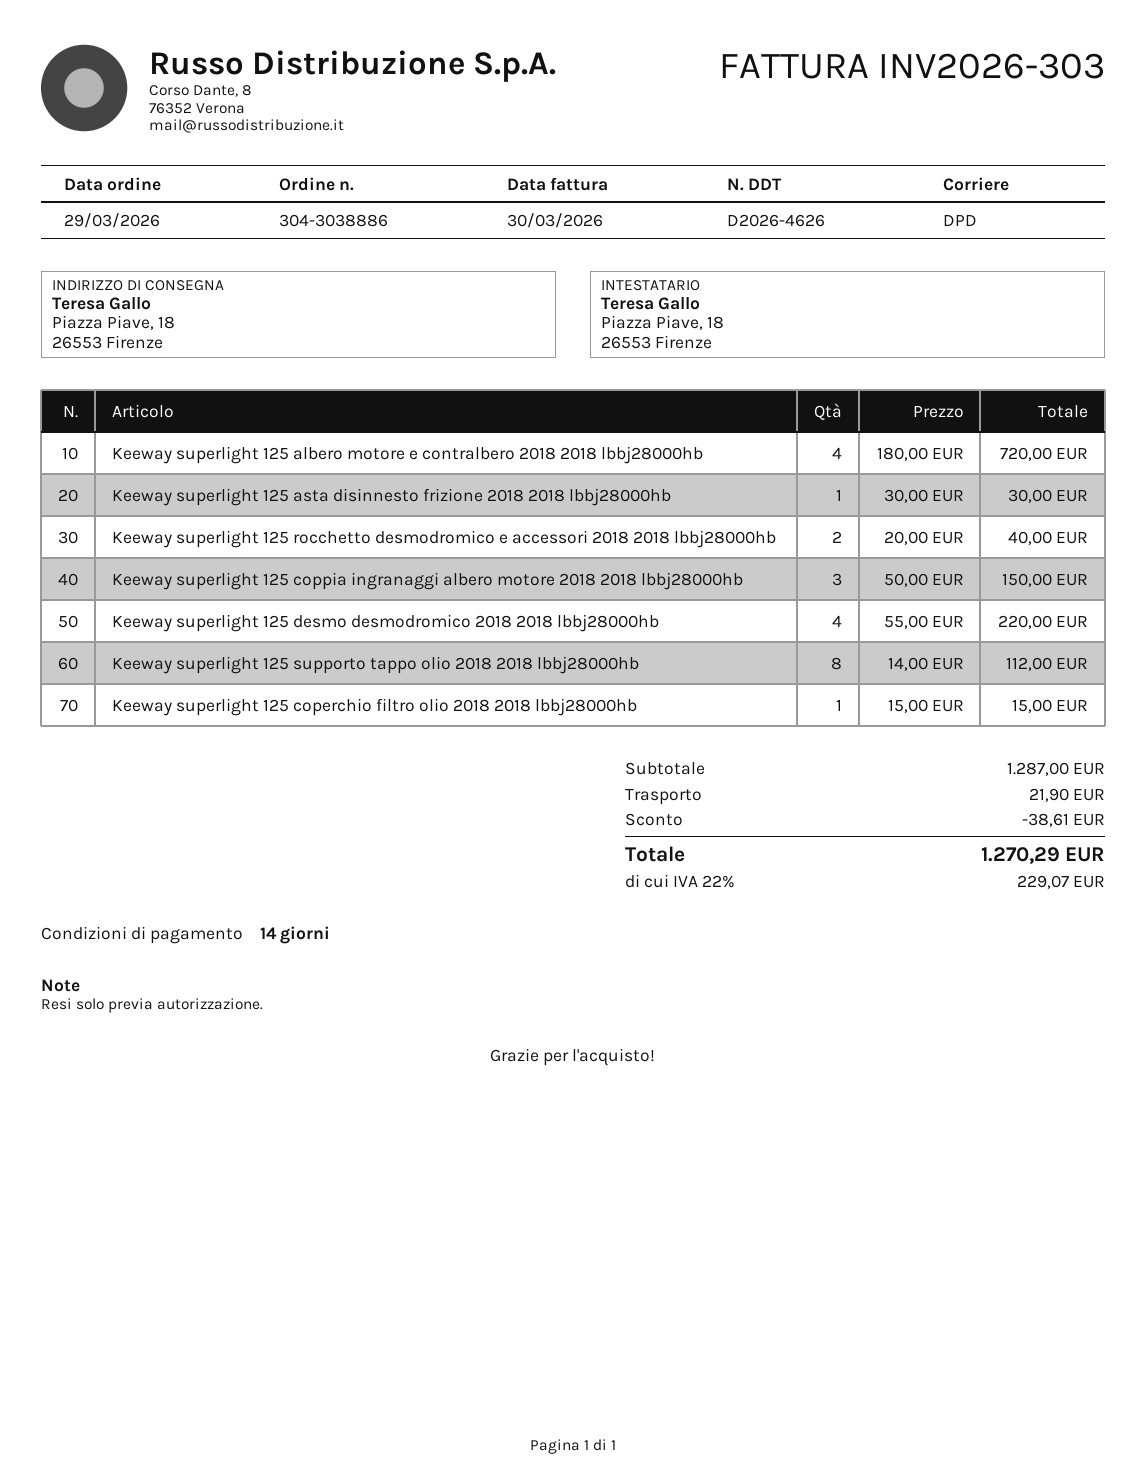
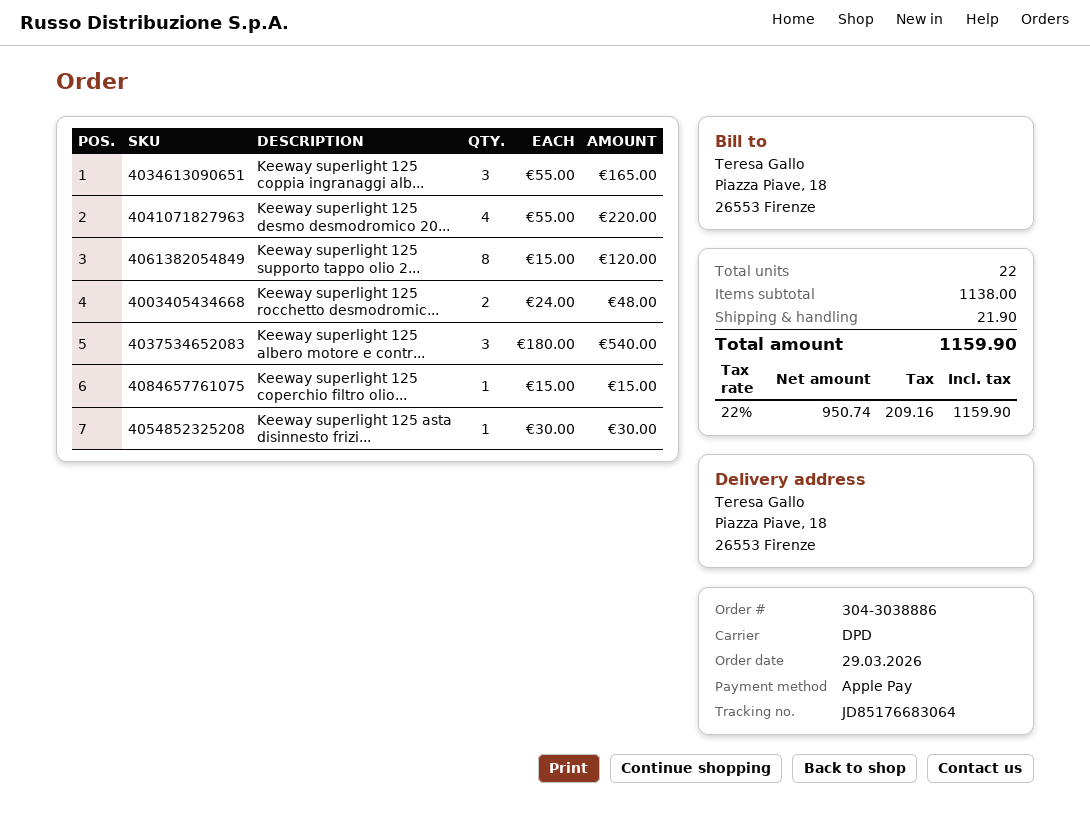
Keeway superlight 125 albero motore e contralbero 2018 2018 lbbj28000hb: 4 x 180.00 = 720.00 -> 3 x 180.00 = 540.00
Keeway superlight 125 rocchetto desmodromico e accessori 2018 2018 lbbj28000hb: 2 x 20.00 = 40.00 -> 2 x 24.00 = 48.00
Keeway superlight 125 coppia ingranaggi albero motore 2018 2018 lbbj28000hb: 3 x 50.00 = 150.00 -> 3 x 55.00 = 165.00
Keeway superlight 125 supporto tappo olio 2018 2018 lbbj28000hb: 8 x 14.00 = 112.00 -> 8 x 15.00 = 120.00
subtotal: 1287.00 -> 1138.00
discount: 38.61 -> none
tax: 22% = 229.07 -> 22% = 209.16
total: 1270.29 -> 1159.90

